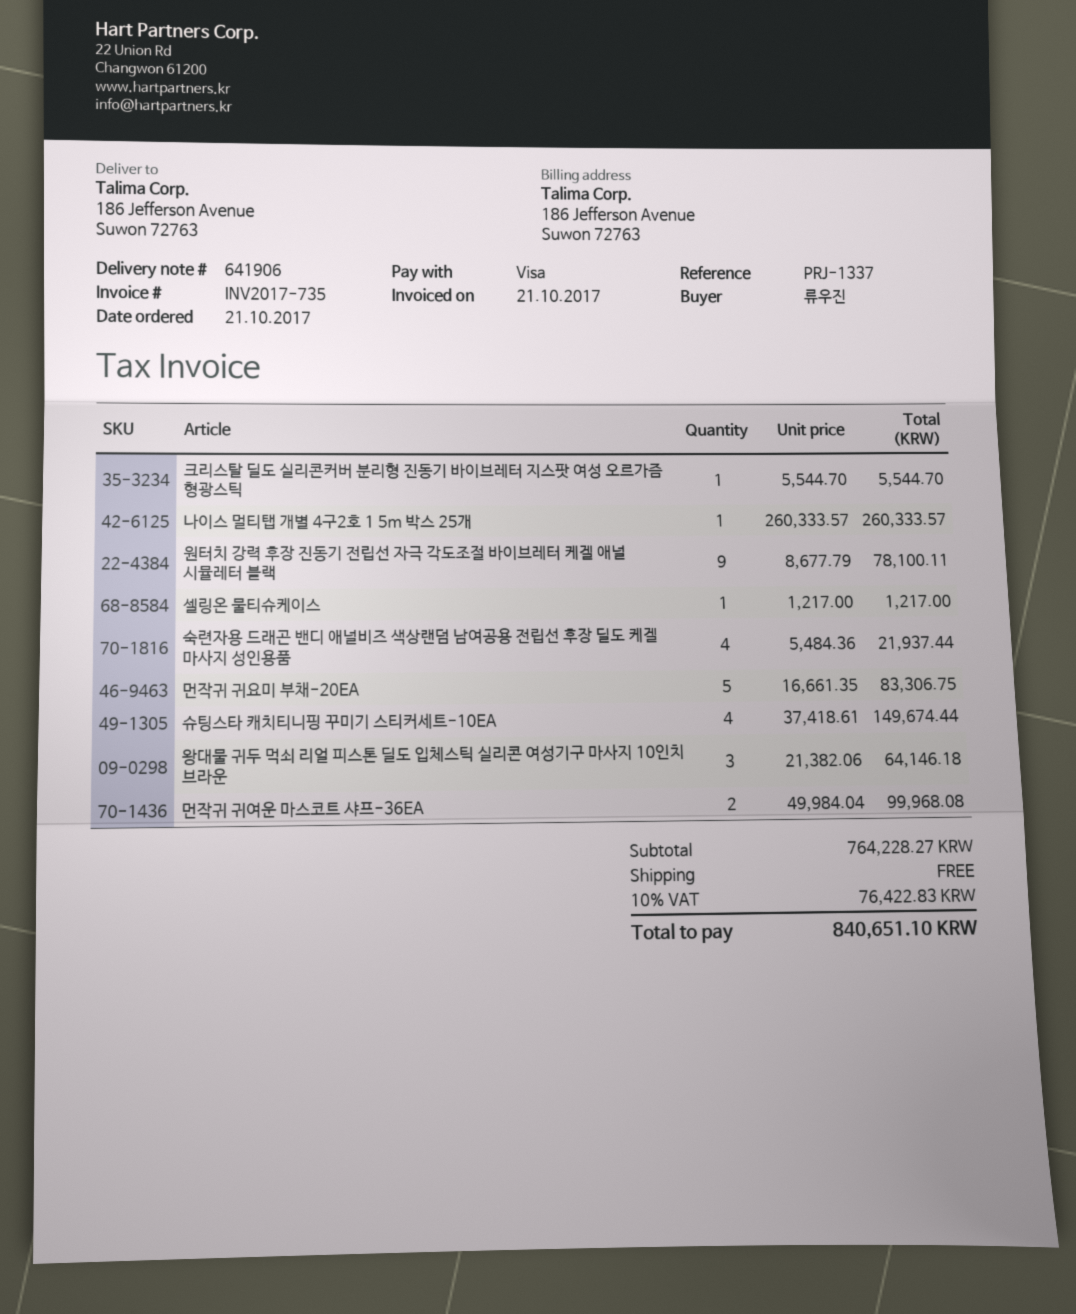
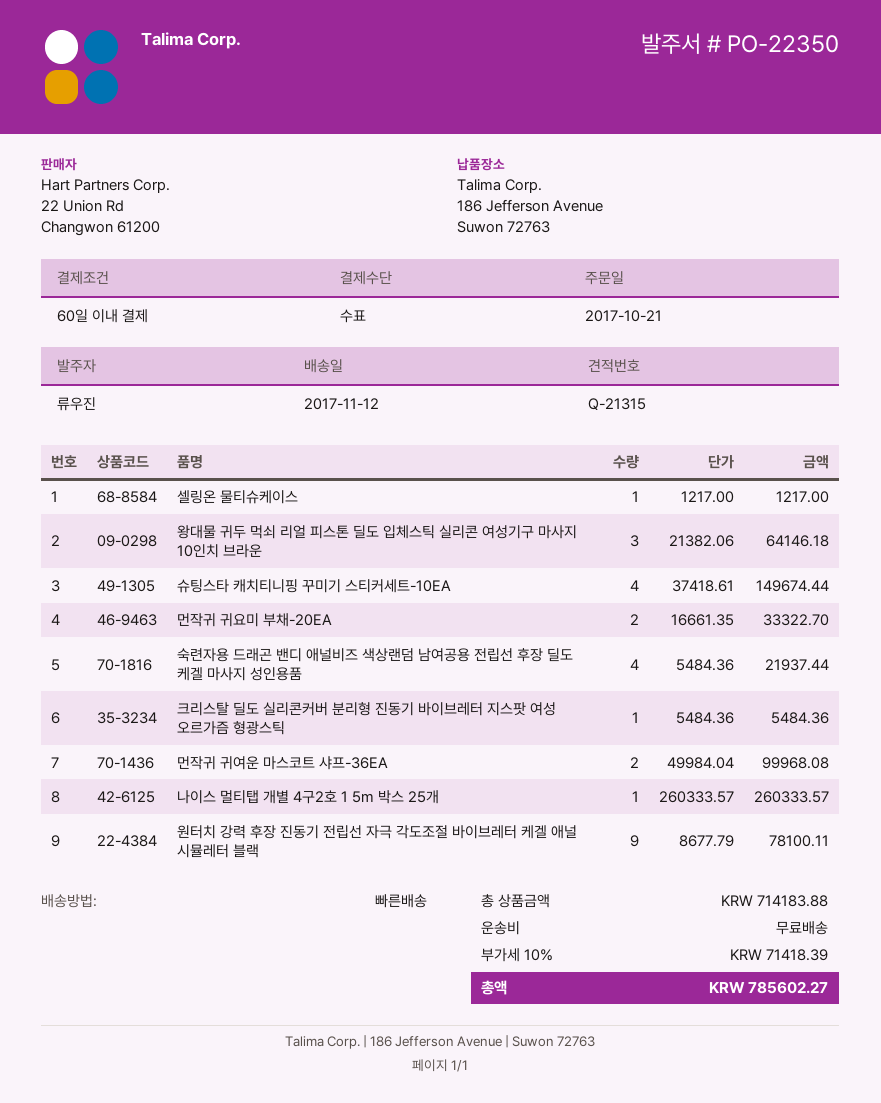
payment method: Visa -> cheque
크리스탈 딜도 실리콘커버 분리형 진동기 바이브레터 지스팟 여성 오르가즘 형광스틱: 1 x 5544.70 = 5544.70 -> 1 x 5484.36 = 5484.36
먼작귀 귀요미 부채-20EA: 5 x 16661.35 = 83306.75 -> 2 x 16661.35 = 33322.70
subtotal: 764228.27 -> 714183.88
tax: 10% = 76422.83 -> 10% = 71418.39
total: 840651.10 -> 785602.27

